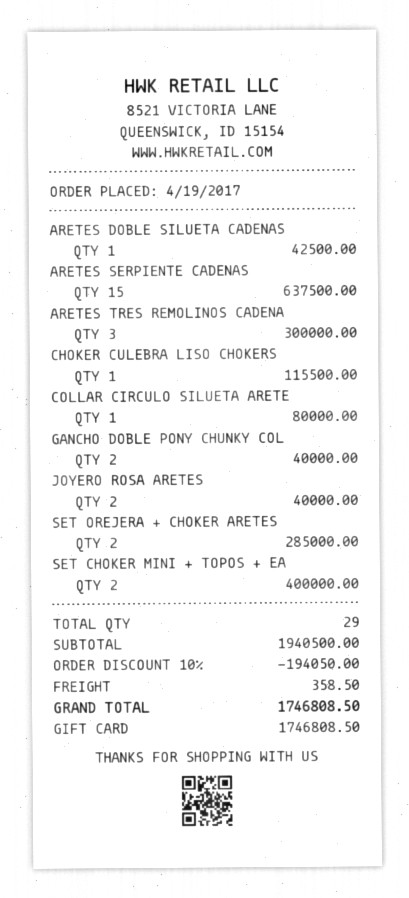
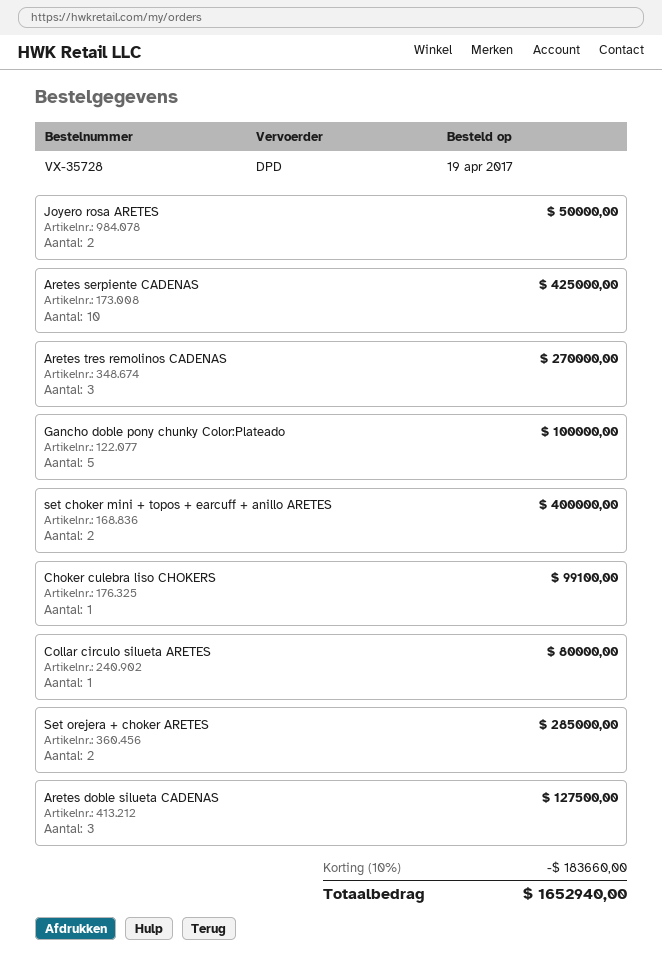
ARETES DOBLE SILUETA CADENAS: 1 for 42500.00 -> 3 for 127500.00
ARETES SERPIENTE CADENAS: 15 for 637500.00 -> 10 for 425000.00
ARETES TRES REMOLINOS CADENA: 3 for 300000.00 -> 3 for 270000.00
CHOKER CULEBRA LISO CHOKERS: 1 for 115500.00 -> 1 for 99100.00
GANCHO DOBLE PONY CHUNKY COL: 2 for 40000.00 -> 5 for 100000.00
JOYERO ROSA ARETES: 2 for 40000.00 -> 2 for 50000.00
discount: 10% = 194050.00 -> 10% = 183660.00
shipping: 358.50 -> none
total: 1746808.50 -> 1652940.00

